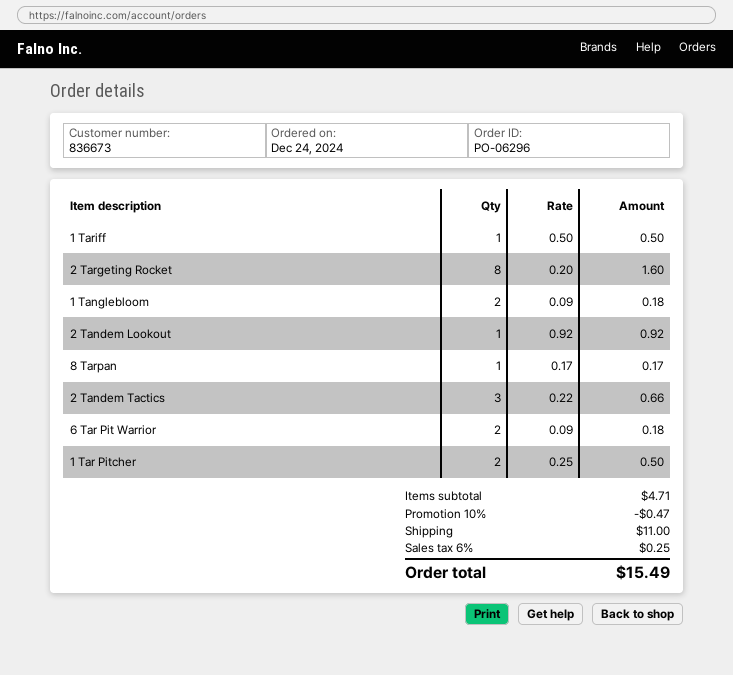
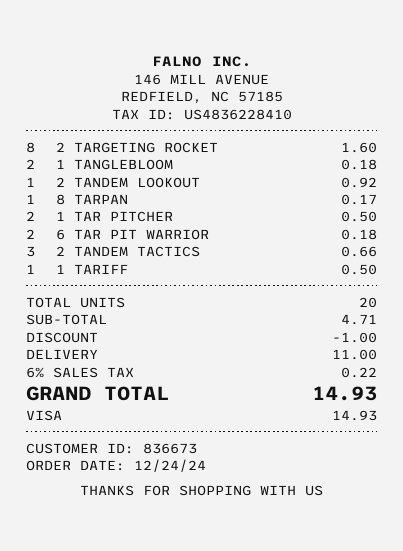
discount: 0.47 -> 1.00
tax: 6% = 0.25 -> 6% = 0.22
total: 15.49 -> 14.93

